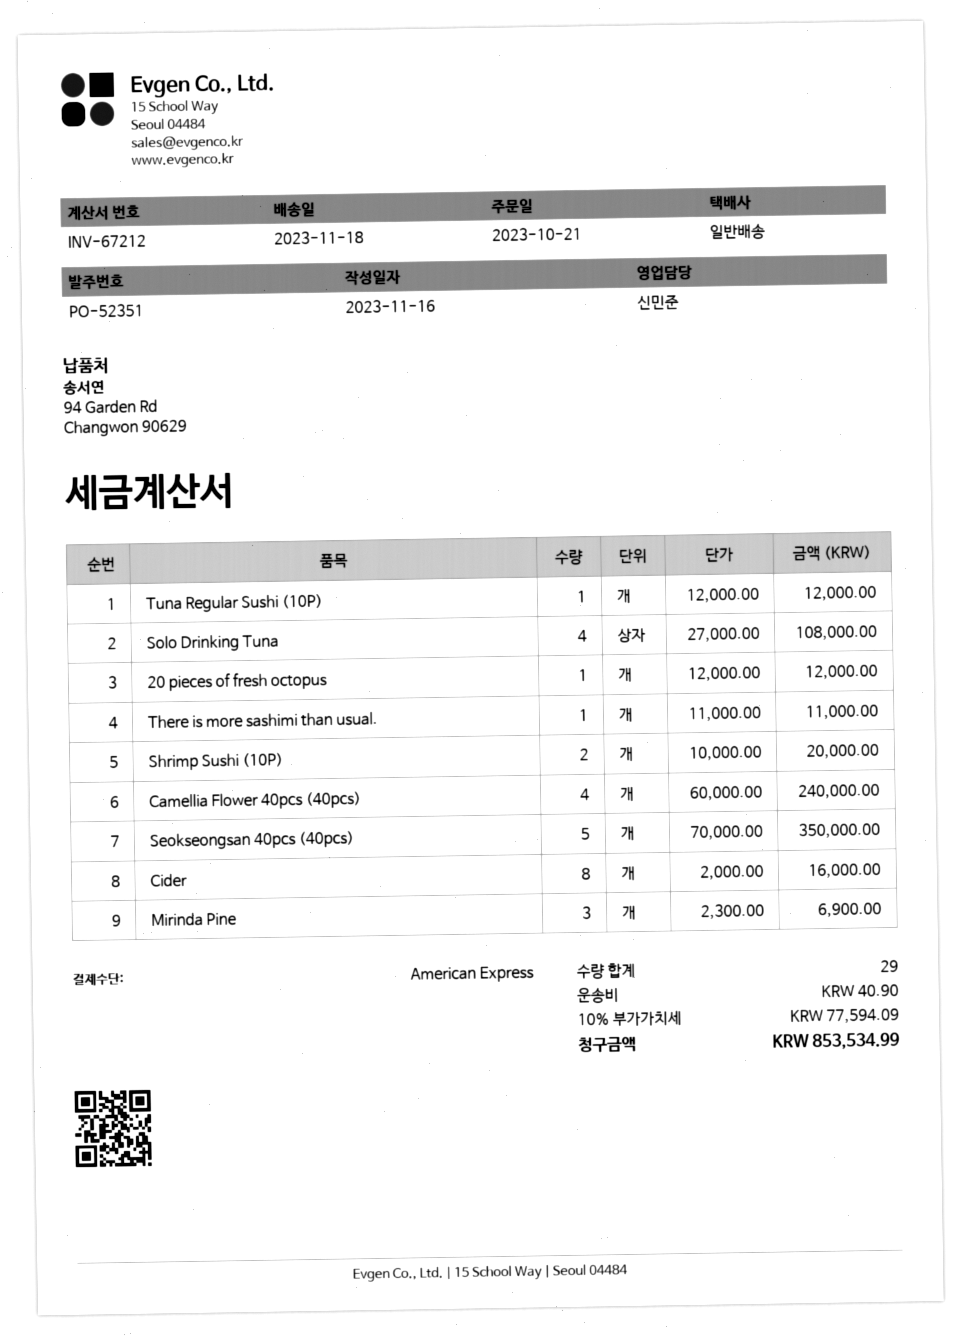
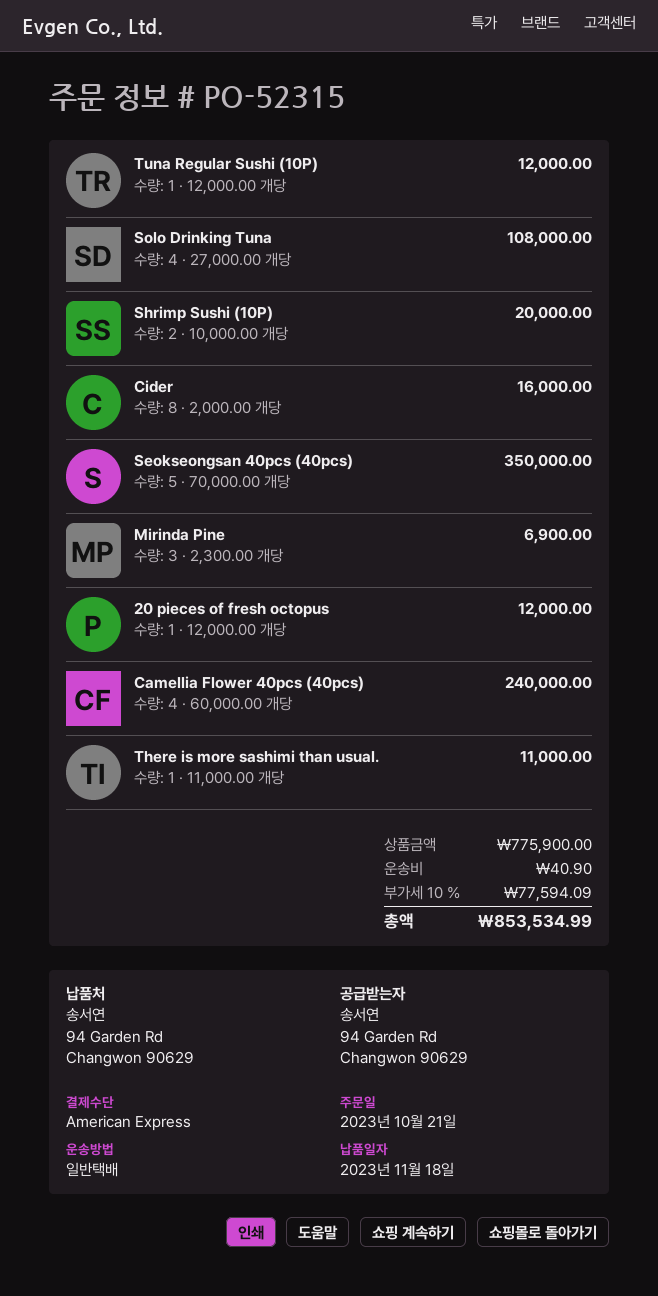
order number: PO-52351 -> PO-52315

